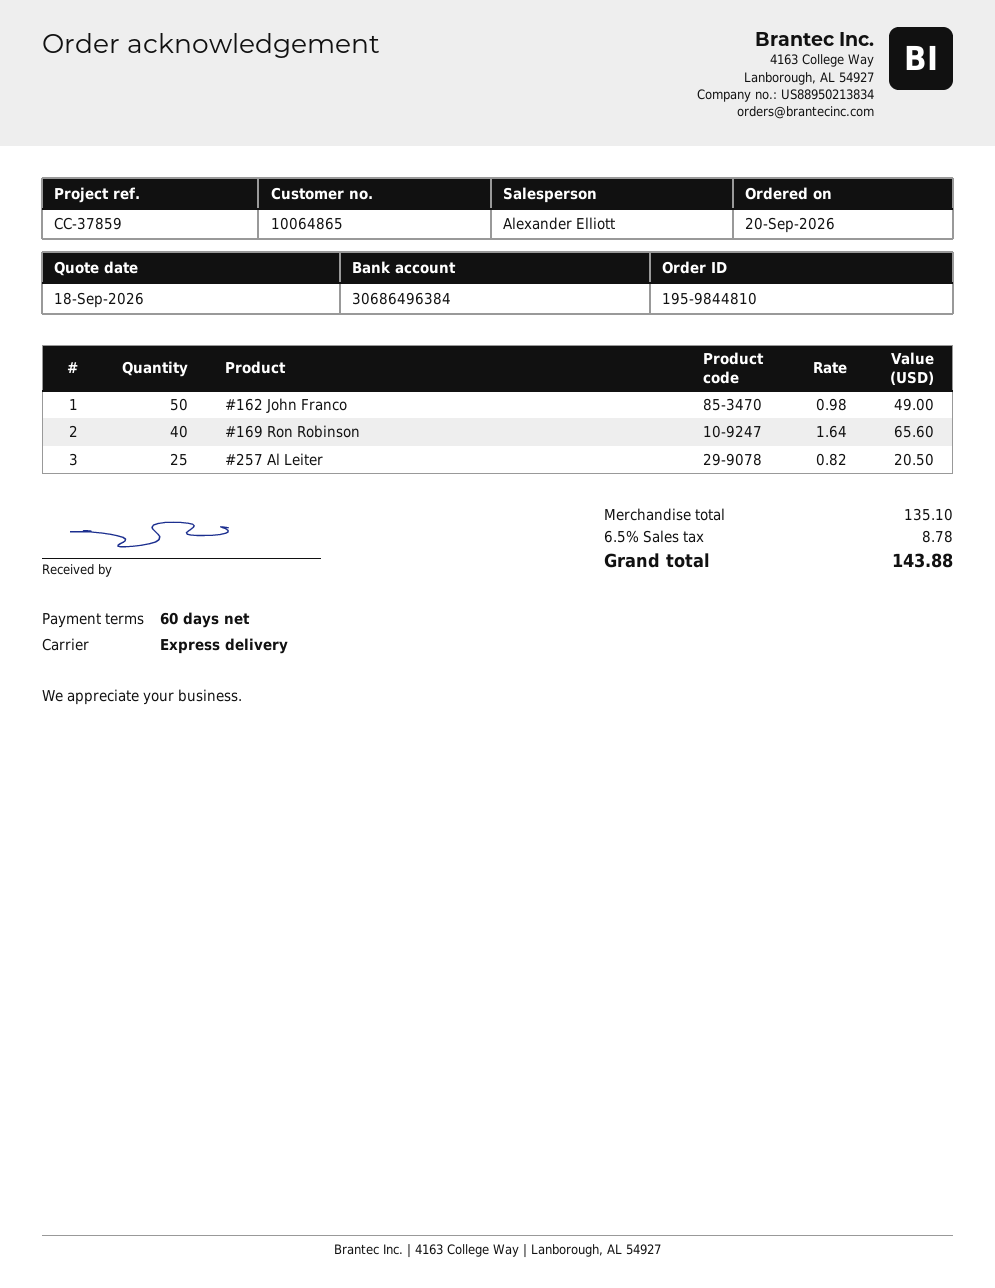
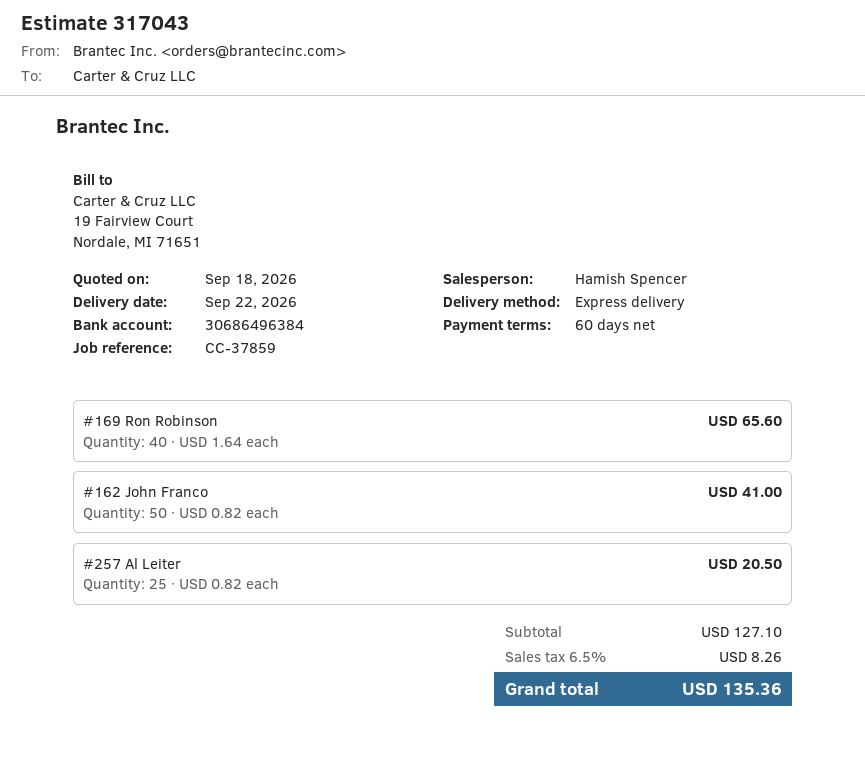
sales rep: Alexander Elliott -> Hamish Spencer
#162 John Franco: 50 x 0.98 = 49.00 -> 50 x 0.82 = 41.00
subtotal: 135.10 -> 127.10
tax: 6.5% = 8.78 -> 6.5% = 8.26
total: 143.88 -> 135.36

